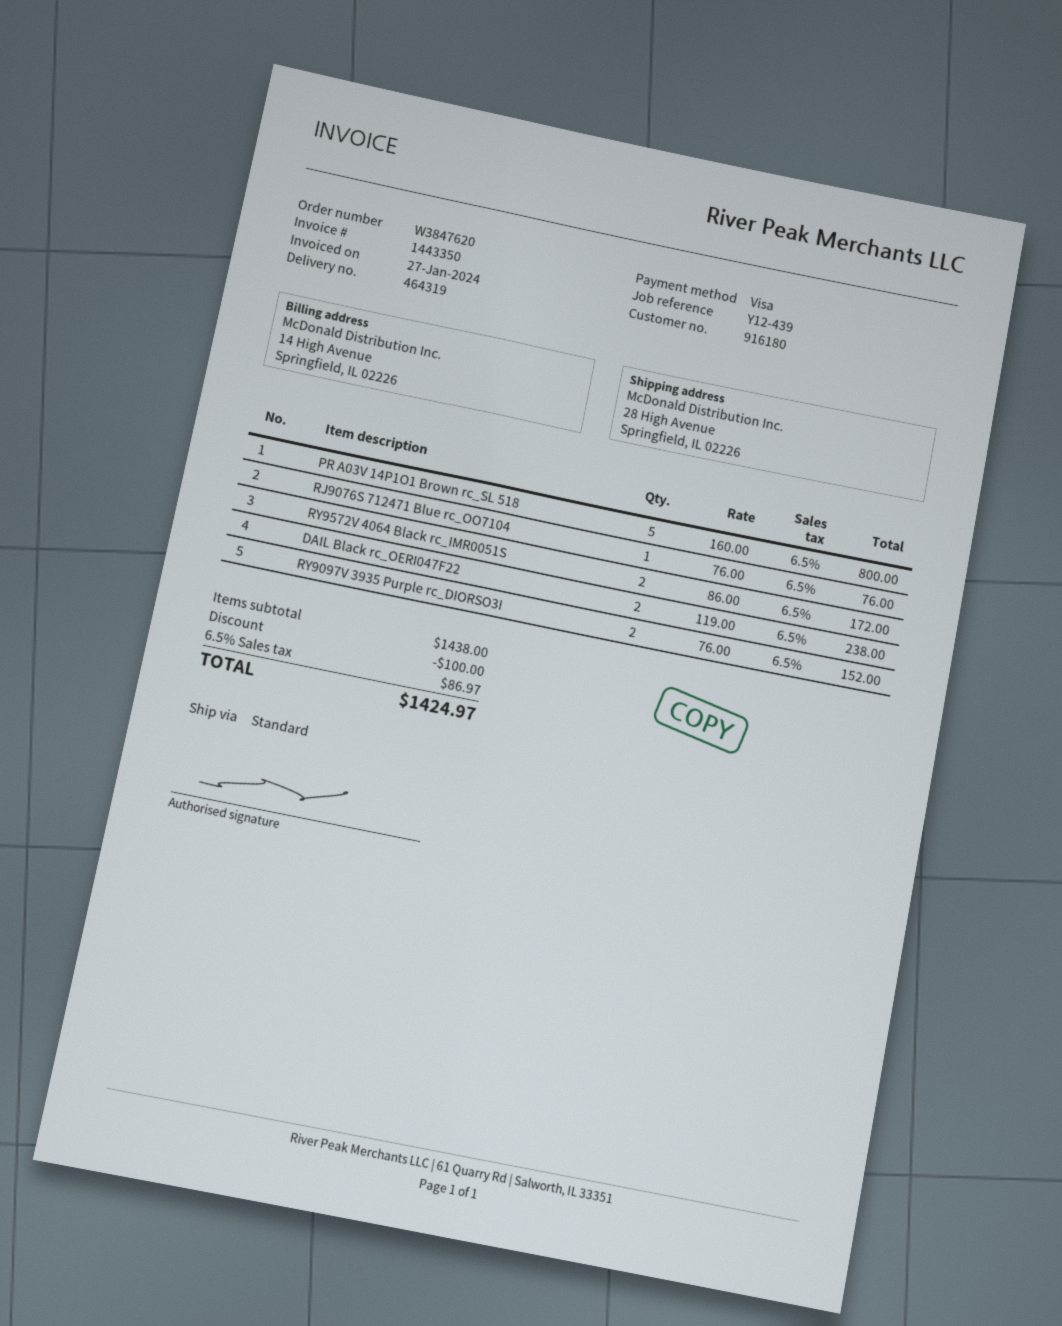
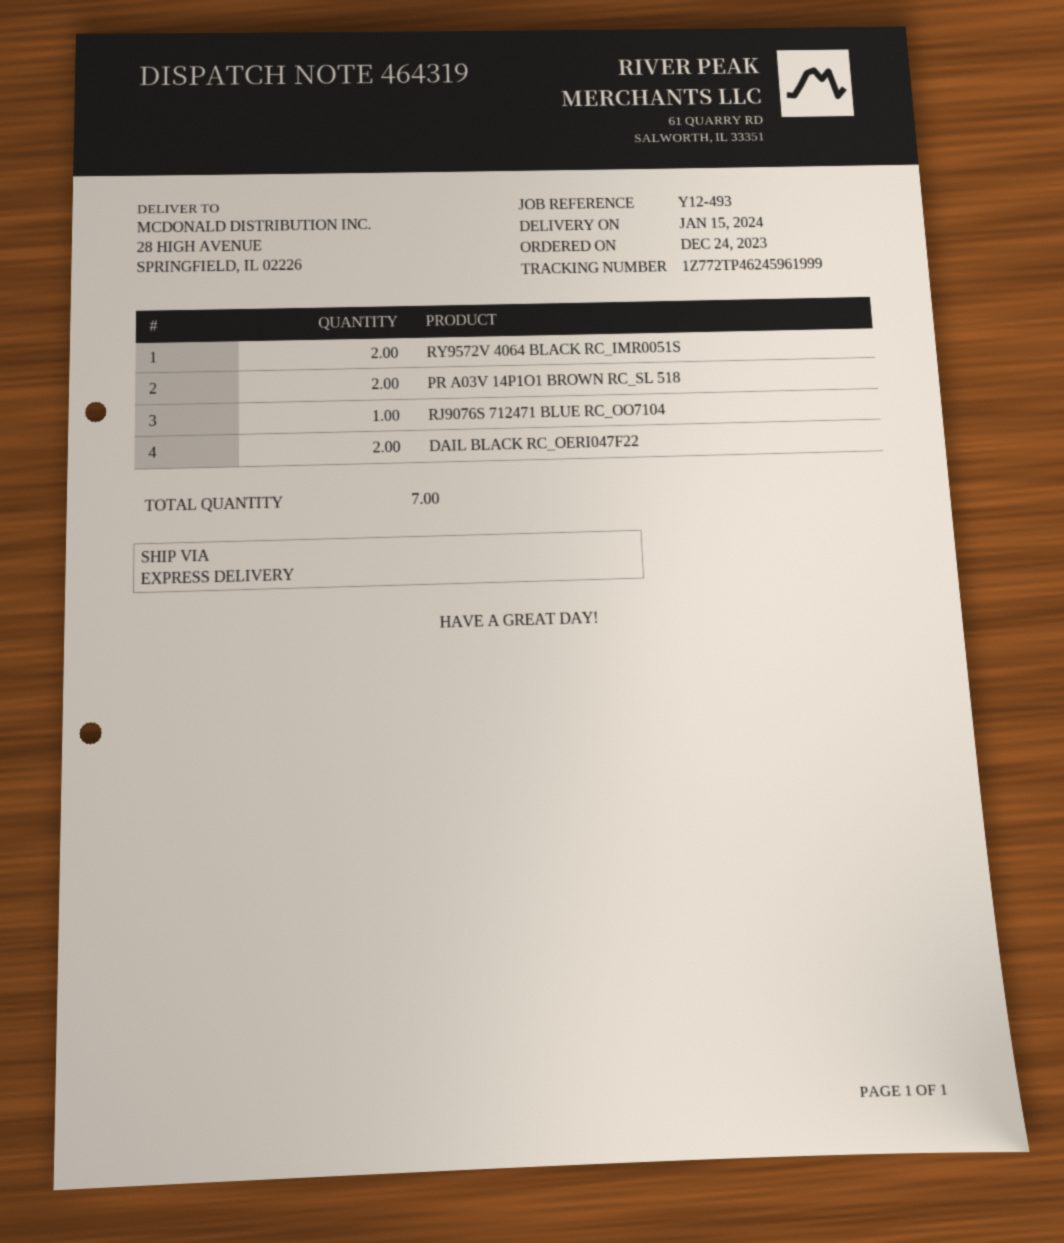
reference: Y12-439 -> Y12-493
shipping method: standard -> express
PR A03V 14P1O1 Brown rc_SL 518: 5 -> 2
RY9097V 3935 Purple rc_DIORSO3I: 2 -> none

